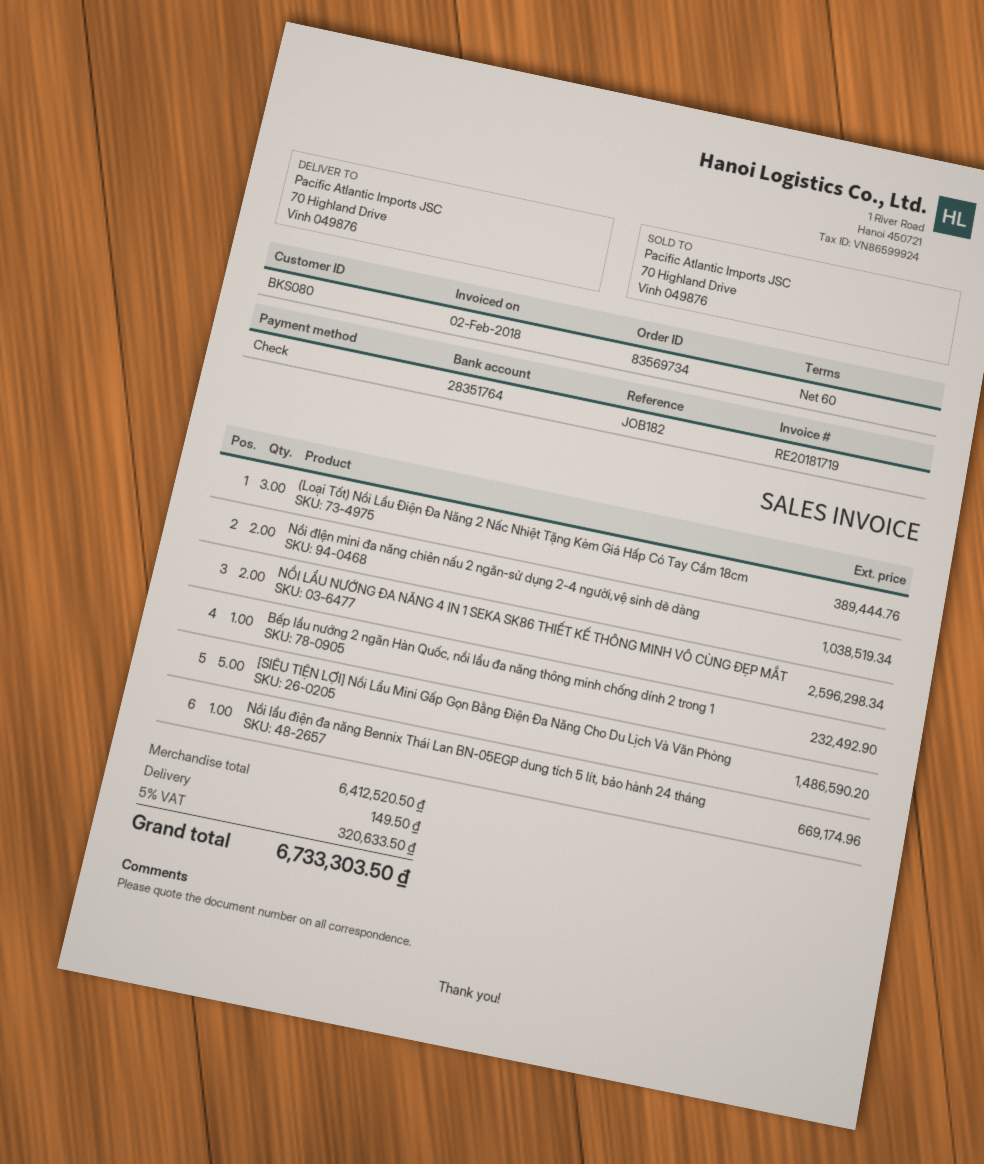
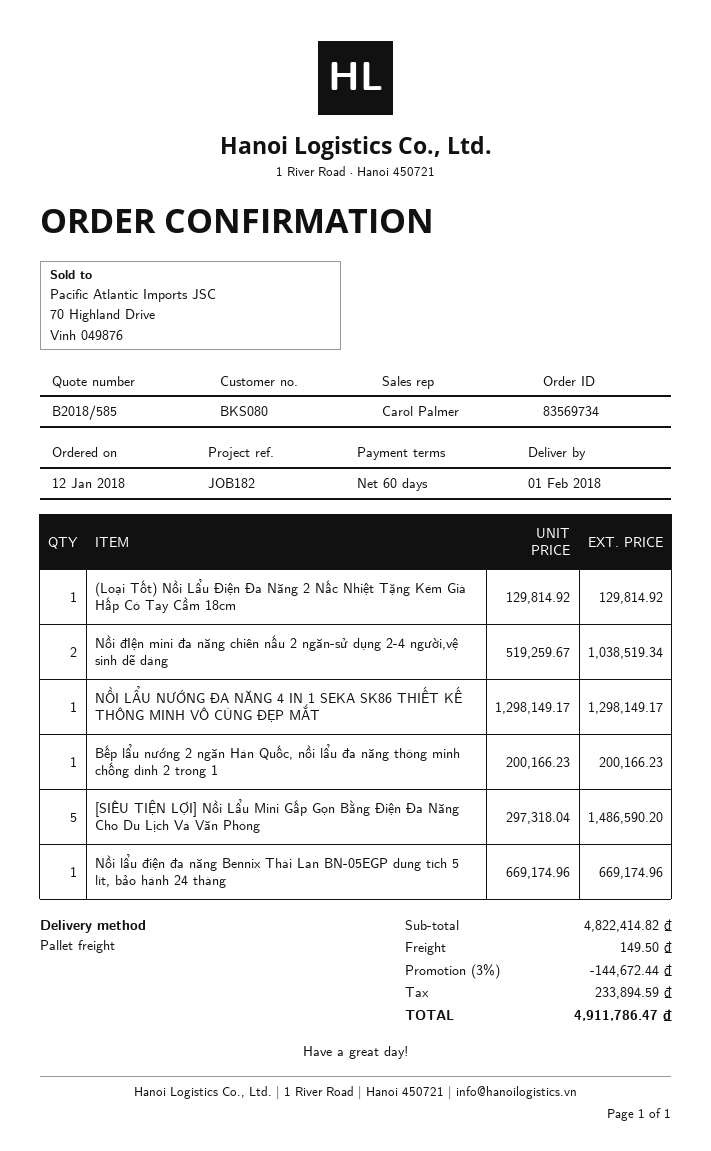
(Loại Tốt) Nồi Lẩu Điện Đa Năng 2 Nấc Nhiệt Tặng Kèm Giá Hấp Có Tay Cầm 18cm: 3 for 389444.76 -> 1 for 129814.92
NỒI LẨU NƯỚNG ĐA NĂNG 4 IN 1 SEKA SK86 THIẾT KẾ THÔNG MINH VÔ CÙNG ĐẸP MẮT: 2 for 2596298.34 -> 1 for 1298149.17
Bếp lẩu nướng 2 ngăn Hàn Quốc, nồi lẩu đa năng thông minh chống dính 2 trong 1: 1 for 232492.90 -> 1 for 200166.23
subtotal: 6412520.50 -> 4822414.82
discount: none -> 3% = 144672.44
tax: 320633.50 -> 233894.59
total: 6733303.50 -> 4911786.47

